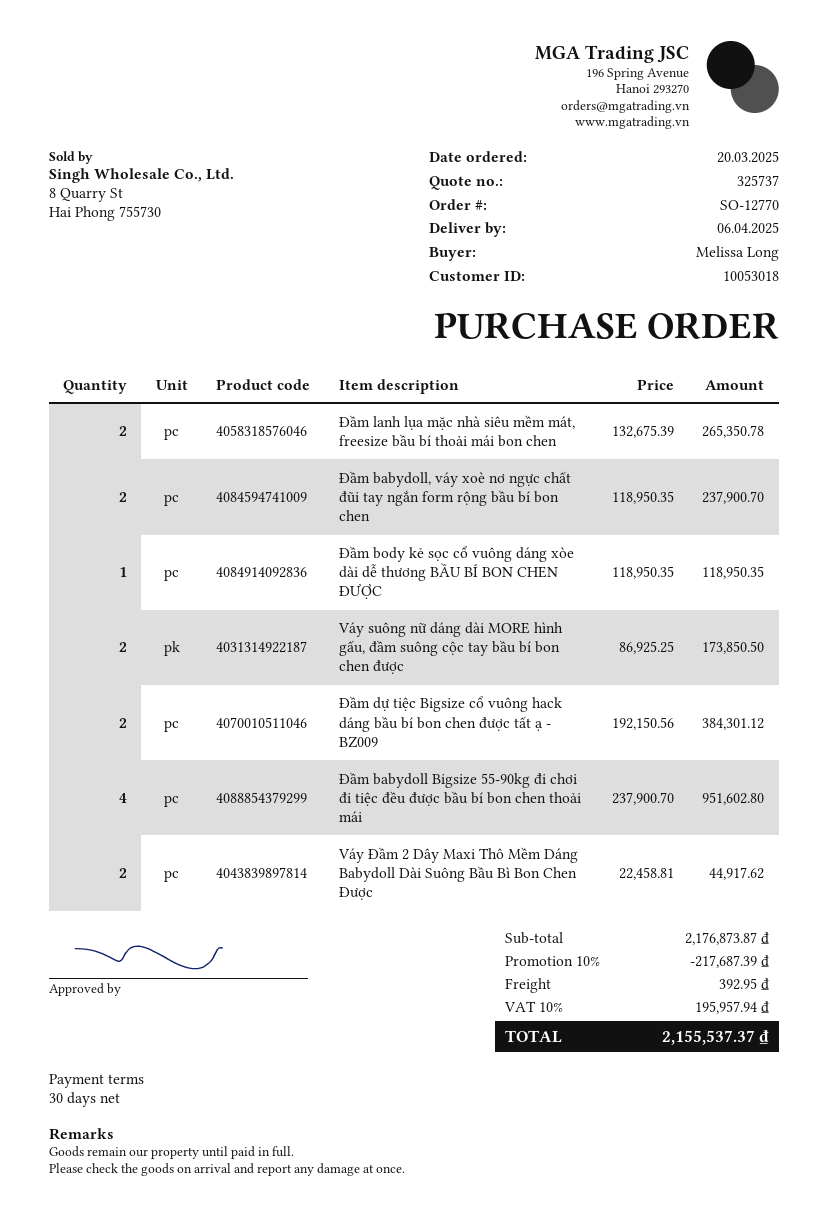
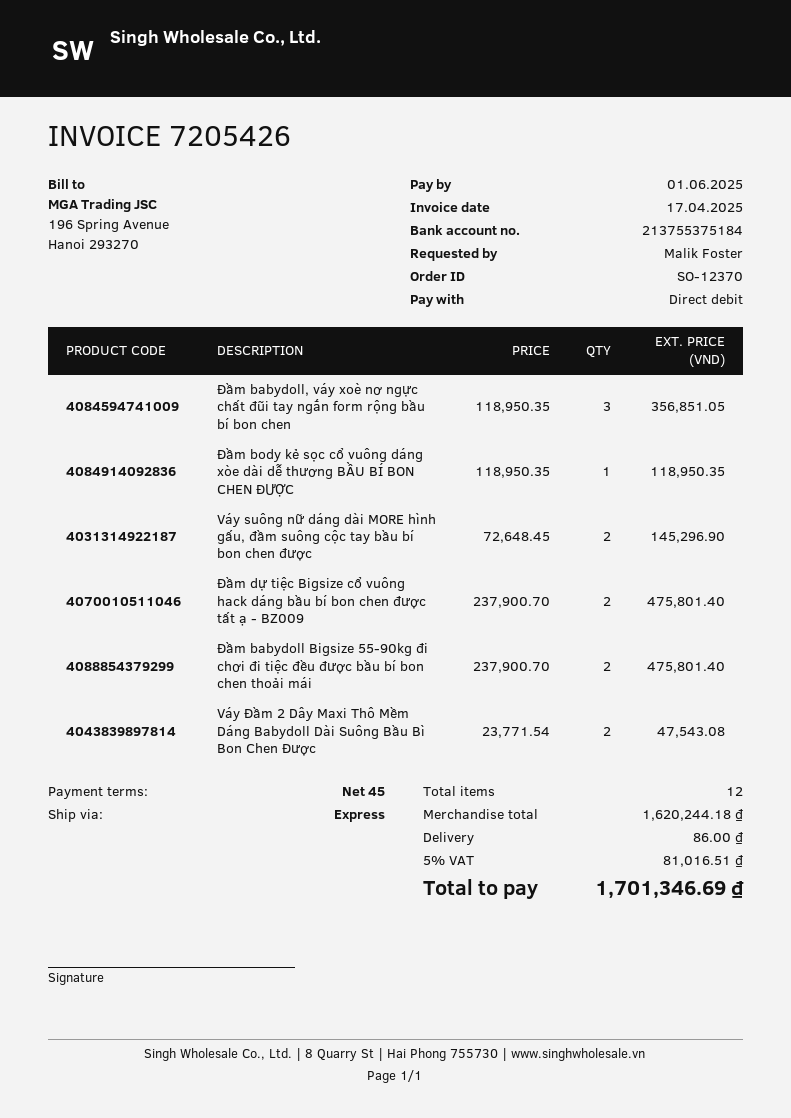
order number: SO-12770 -> SO-12370
payment terms: 30 days -> 45 days
ordered by: Melissa Long -> Malik Foster
Đầm lanh lụa mặc nhà siêu mềm mát, freesize bầu bí thoải mái bon chen: 2 x 132675.39 = 265350.78 -> none
Đầm babydoll, váy xoè nơ ngực chất đũi tay ngắn form rộng bầu bí bon chen: 2 x 118950.35 = 237900.70 -> 3 x 118950.35 = 356851.05
Váy suông nữ dáng dài MORE hình gấu, đầm suông cộc tay bầu bí bon chen được: 2 x 86925.25 = 173850.50 -> 2 x 72648.45 = 145296.90
Đầm dự tiệc Bigsize cổ vuông hack dáng bầu bí bon chen được tất ạ - BZ009: 2 x 192150.56 = 384301.12 -> 2 x 237900.70 = 475801.40
Đầm babydoll Bigsize 55-90kg đi chơi đi tiệc đều được bầu bí bon chen thoải mái: 4 x 237900.70 = 951602.80 -> 2 x 237900.70 = 475801.40
Váy Đầm 2 Dây Maxi Thô Mềm Dáng Babydoll Dài Suông Bầu Bì Bon Chen Được: 2 x 22458.81 = 44917.62 -> 2 x 23771.54 = 47543.08
subtotal: 2176873.87 -> 1620244.18
discount: 10% = 217687.39 -> none
shipping: 392.95 -> 86.00
tax: 10% = 195957.94 -> 5% = 81016.51
total: 2155537.37 -> 1701346.69

